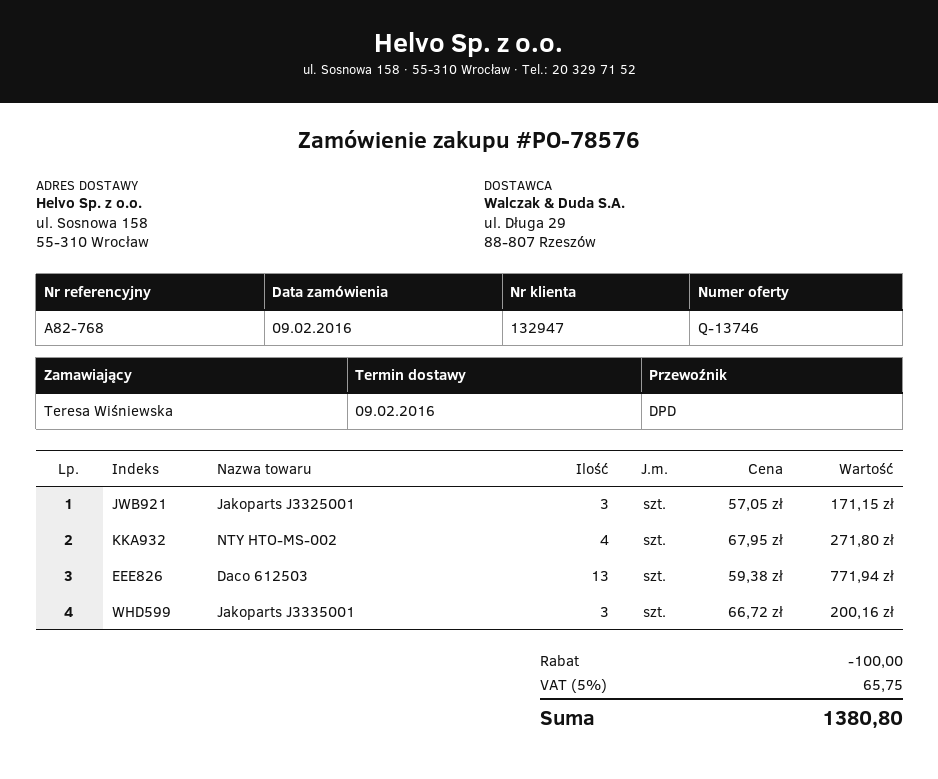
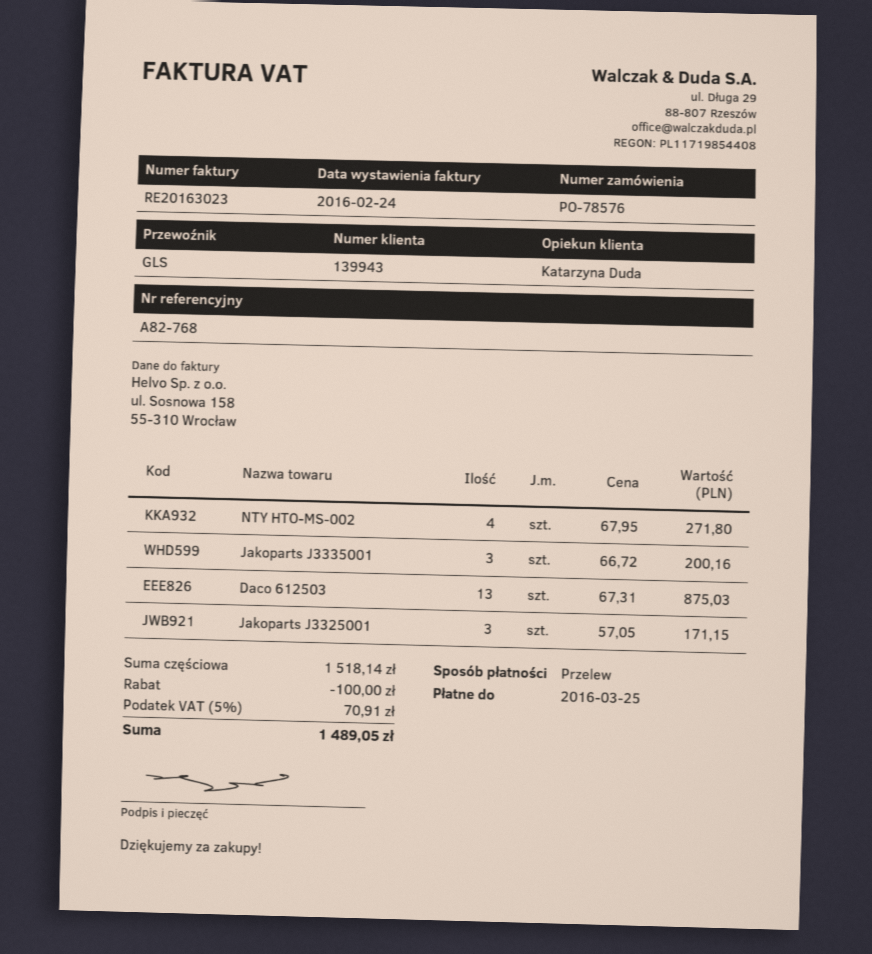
customer number: 132947 -> 139943
shipping method: DPD -> GLS
Daco 612503: 13 x 59.38 = 771.94 -> 13 x 67.31 = 875.03
tax: 5% = 65.75 -> 5% = 70.91
total: 1380.80 -> 1489.05

